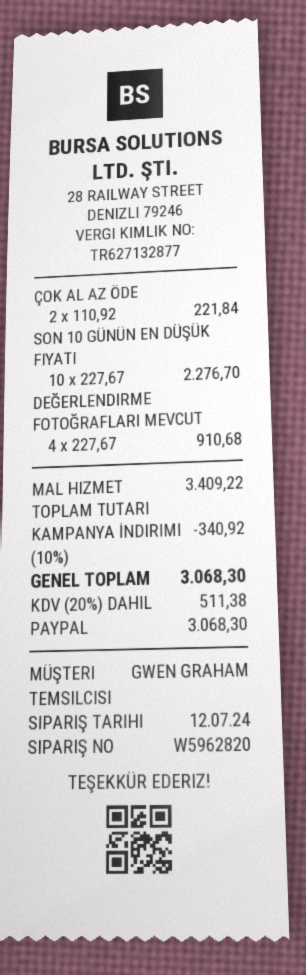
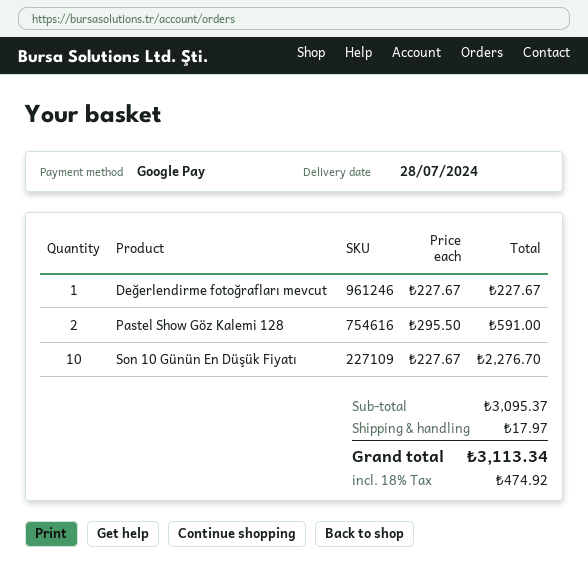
payment method: PayPal -> Google Pay
ÇOK AL AZ ÖDE: 2 x 110.92 = 221.84 -> none
DEĞERLENDIRME FOTOĞRAFLARI MEVCUT: 4 x 227.67 = 910.68 -> 1 x 227.67 = 227.67
Pastel Show Göz Kalemi 128: none -> 2 x 295.50 = 591.00
subtotal: 3409.22 -> 3095.37
discount: 10% = 340.92 -> none
shipping: none -> 17.97
tax: 20% = 511.38 -> 18% = 474.92
total: 3068.30 -> 3113.34

